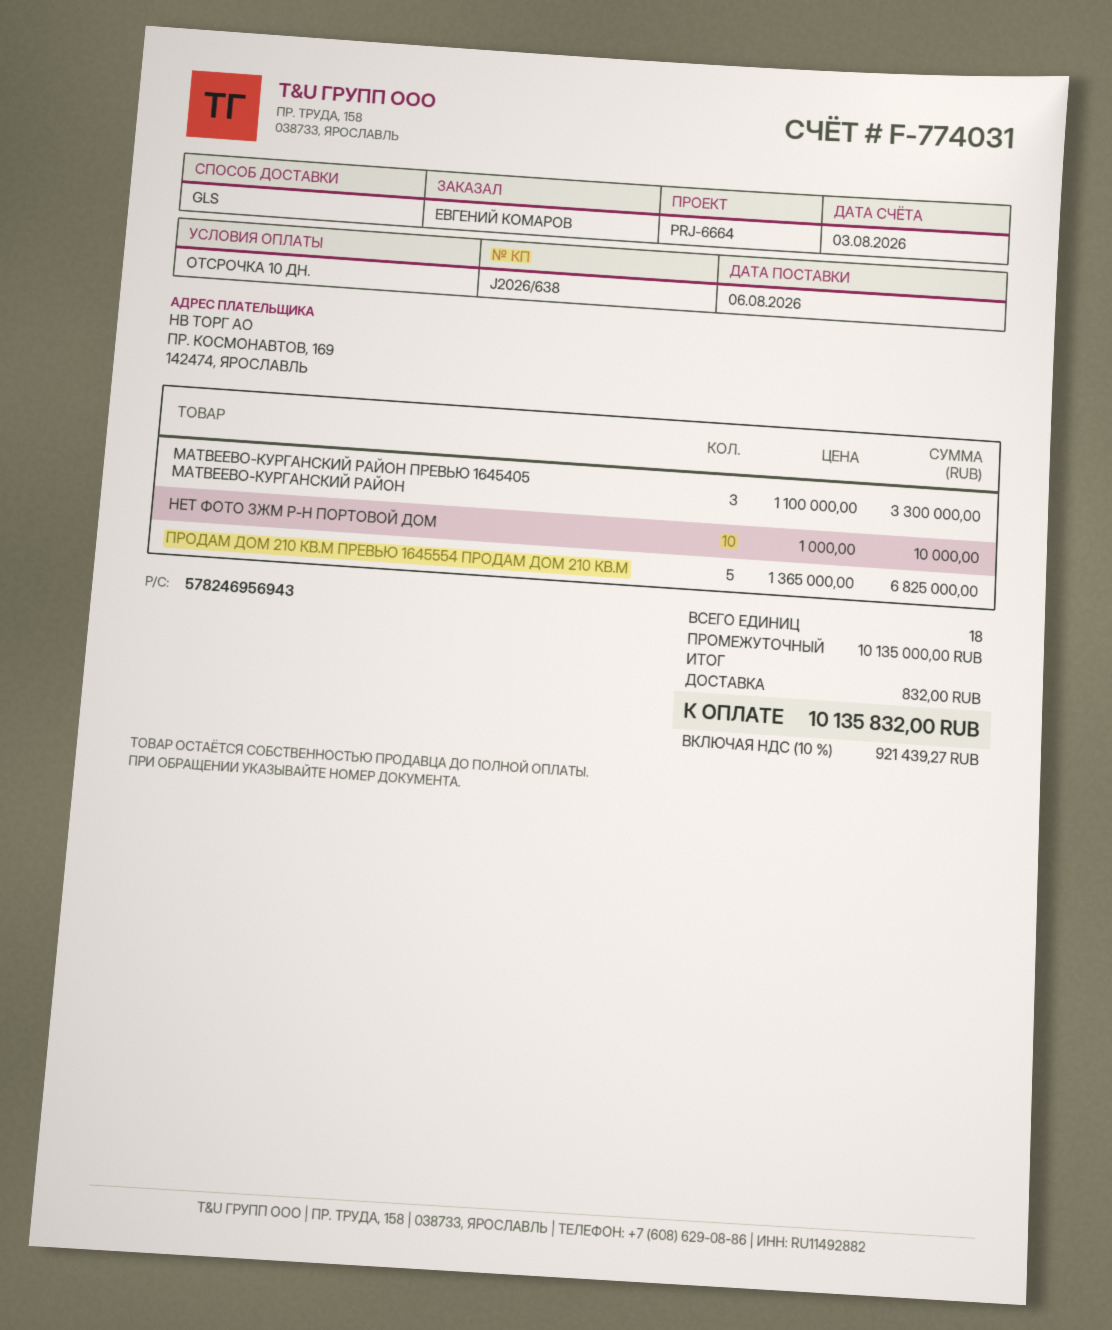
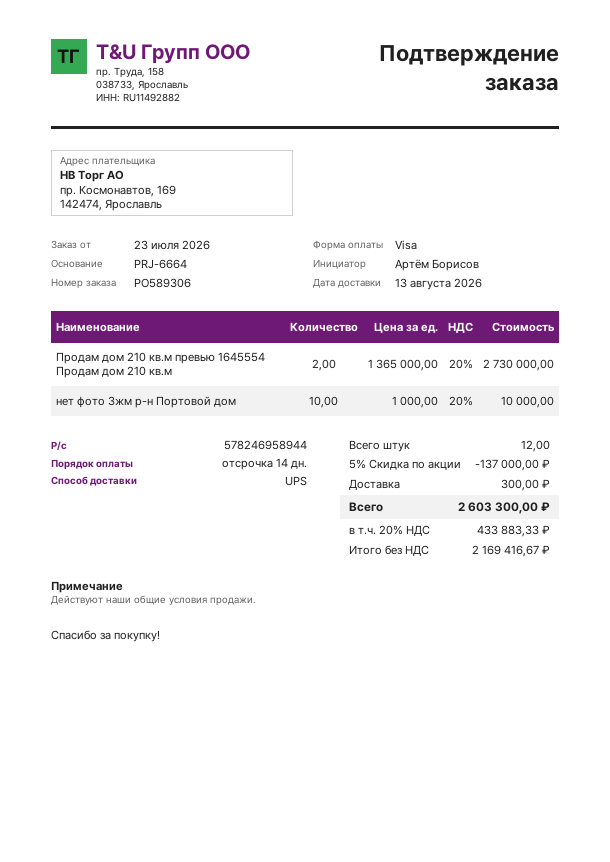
delivery date: 2026-08-06 -> 2026-08-13
payment terms: 10 days -> 14 days
ordered by: ЕВГЕНИЙ КОМАРОВ -> Артём Борисов
bank account: 578246956943 -> 578246958944
shipping method: GLS -> UPS
МАТВЕЕВО-КУРГАНСКИЙ РАЙОН ПРЕВЬЮ 1645405 МАТВЕЕВО-КУРГАНСКИЙ РАЙОН: 3 x 1100000.00 = 3300000.00 -> none
ПРОДАМ ДОМ 210 КВ.М ПРЕВЬЮ 1645554 ПРОДАМ ДОМ 210 КВ.М: 5 x 1365000.00 = 6825000.00 -> 2 x 1365000.00 = 2730000.00
total quantity: 18 -> 12
discount: none -> 5% = 137000.00
shipping: 832.00 -> 300.00
tax: 10% = 921439.27 -> 20% = 433883.33
total: 10135832.00 -> 2603300.00

